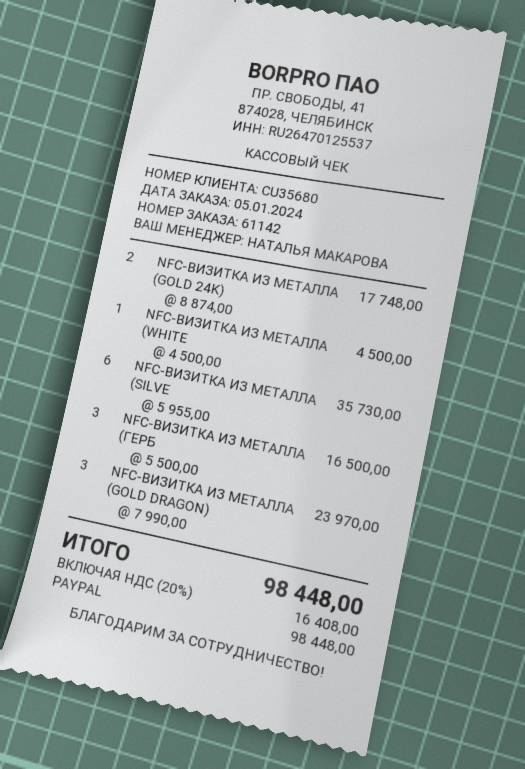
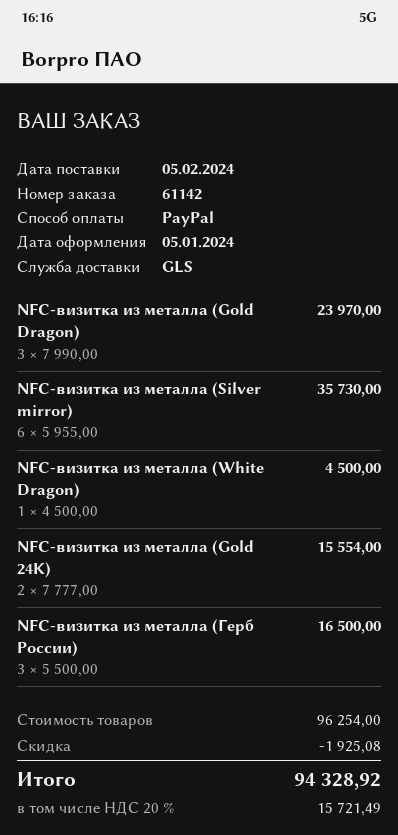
NFC-ВИЗИТКА ИЗ МЕТАЛЛА (GOLD 24K): 2 x 8874.00 = 17748.00 -> 2 x 7777.00 = 15554.00
discount: none -> 1925.08
tax: 20% = 16408.00 -> 20% = 15721.49
total: 98448.00 -> 94328.92

